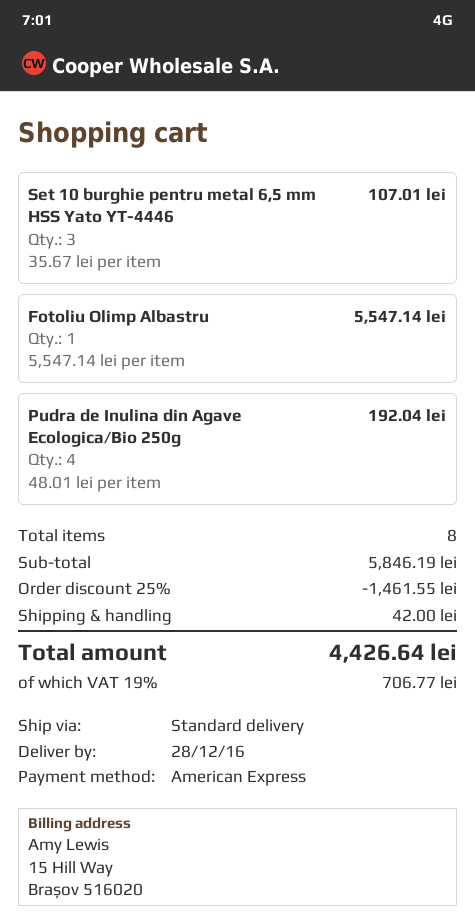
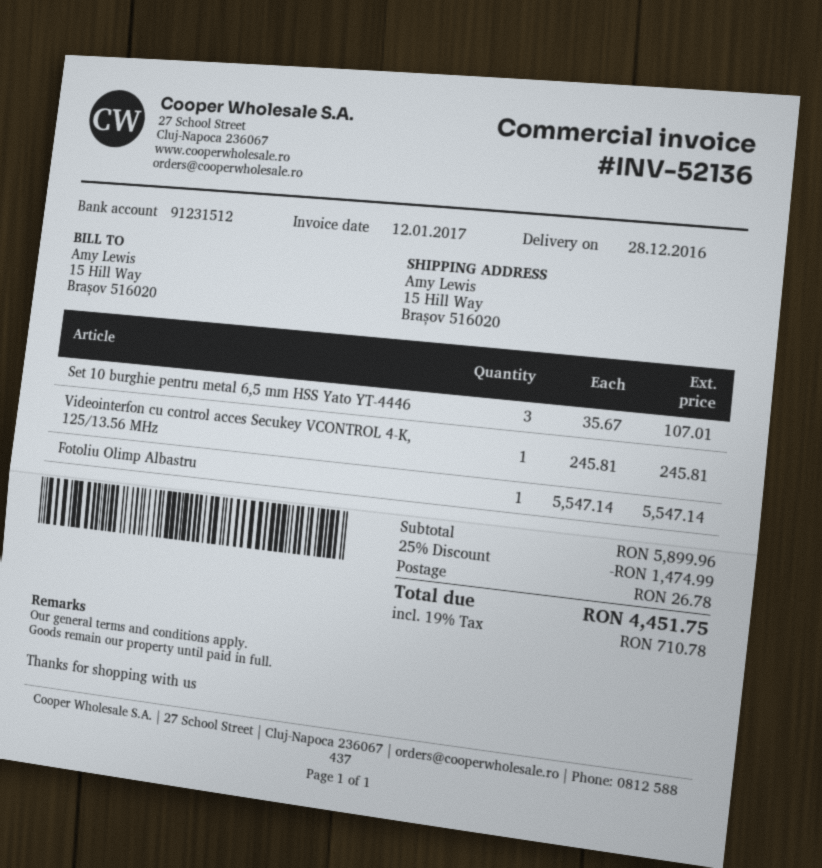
Pudra de Inulina din Agave Ecologica/Bio 250g: 4 x 48.01 = 192.04 -> none
Videointerfon cu control acces Secukey VCONTROL 4-K, 125/13.56 MHz: none -> 1 x 245.81 = 245.81
subtotal: 5846.19 -> 5899.96
discount: 25% = 1461.55 -> 25% = 1474.99
shipping: 42.00 -> 26.78
tax: 19% = 706.77 -> 19% = 710.78
total: 4426.64 -> 4451.75

